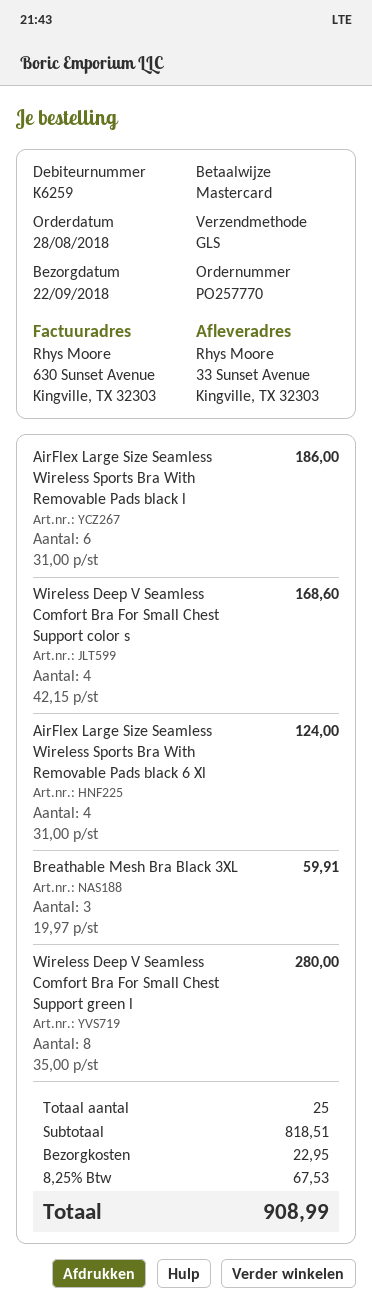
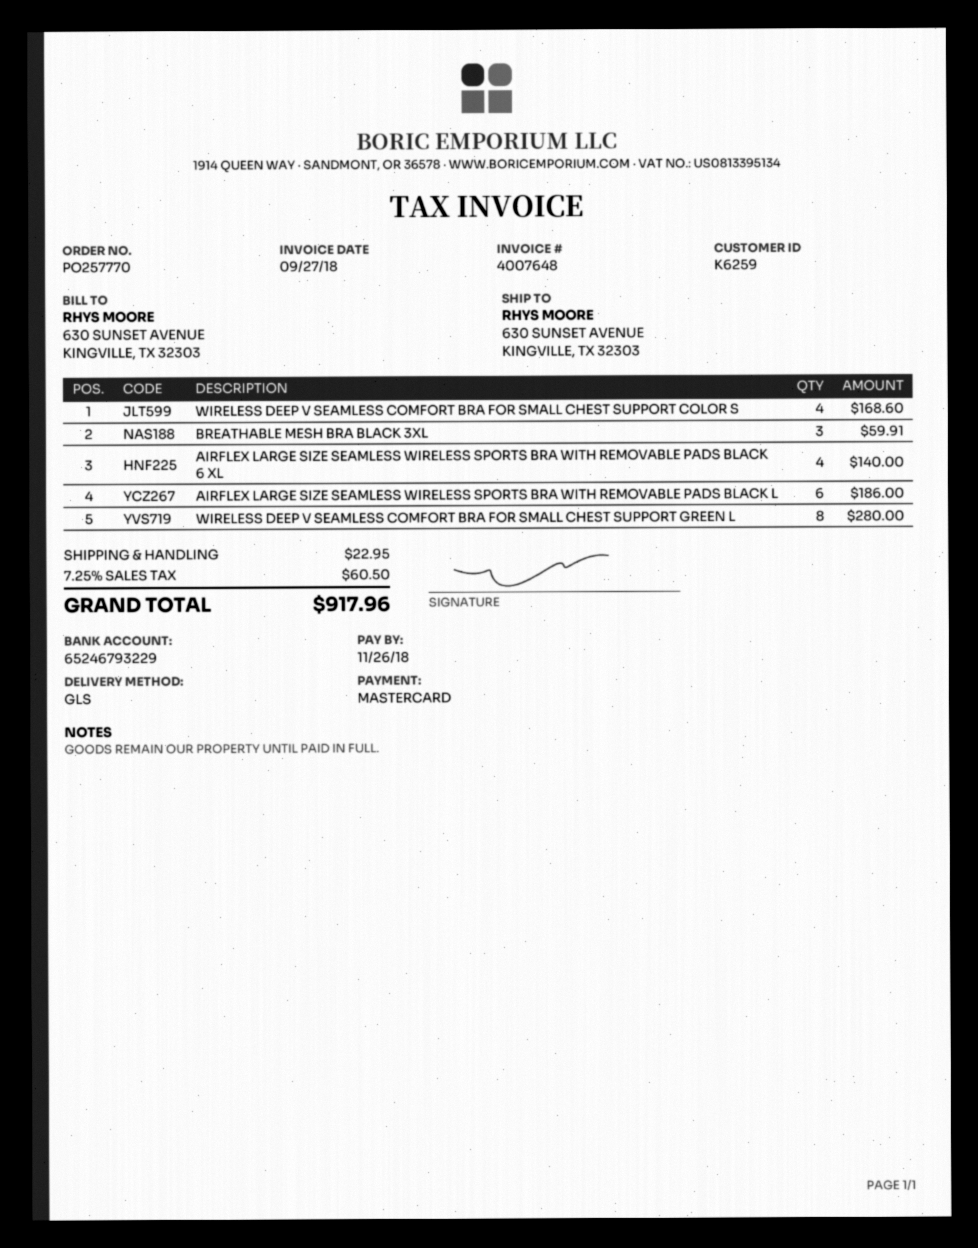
ship to: 33 Sunset Avenue, Kingville, TX 32303 -> 630 SUNSET AVENUE, KINGVILLE, TX 32303
AirFlex Large Size Seamless Wireless Sports Bra With Removable Pads black 6 Xl: 4 for 124.00 -> 4 for 140.00
tax: 8.25% = 67.53 -> 7.25% = 60.50
total: 908.99 -> 917.96

